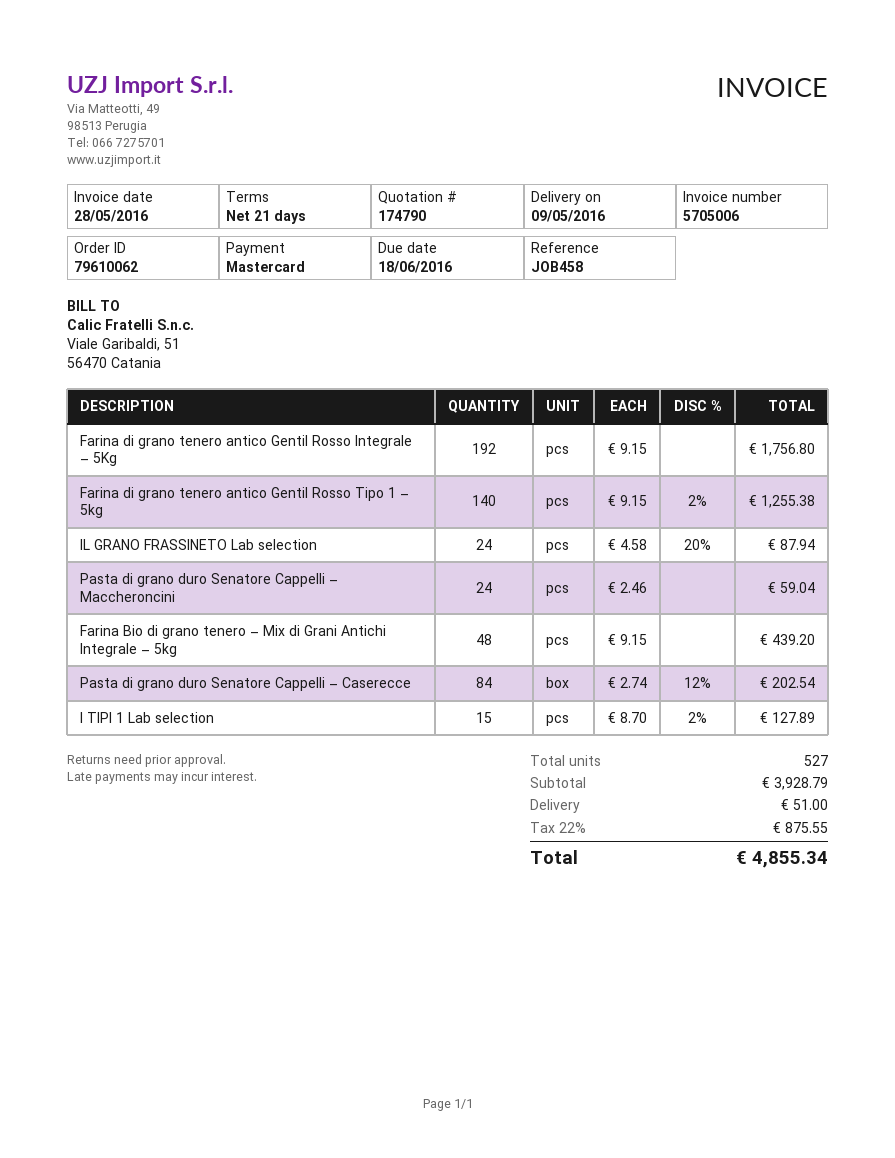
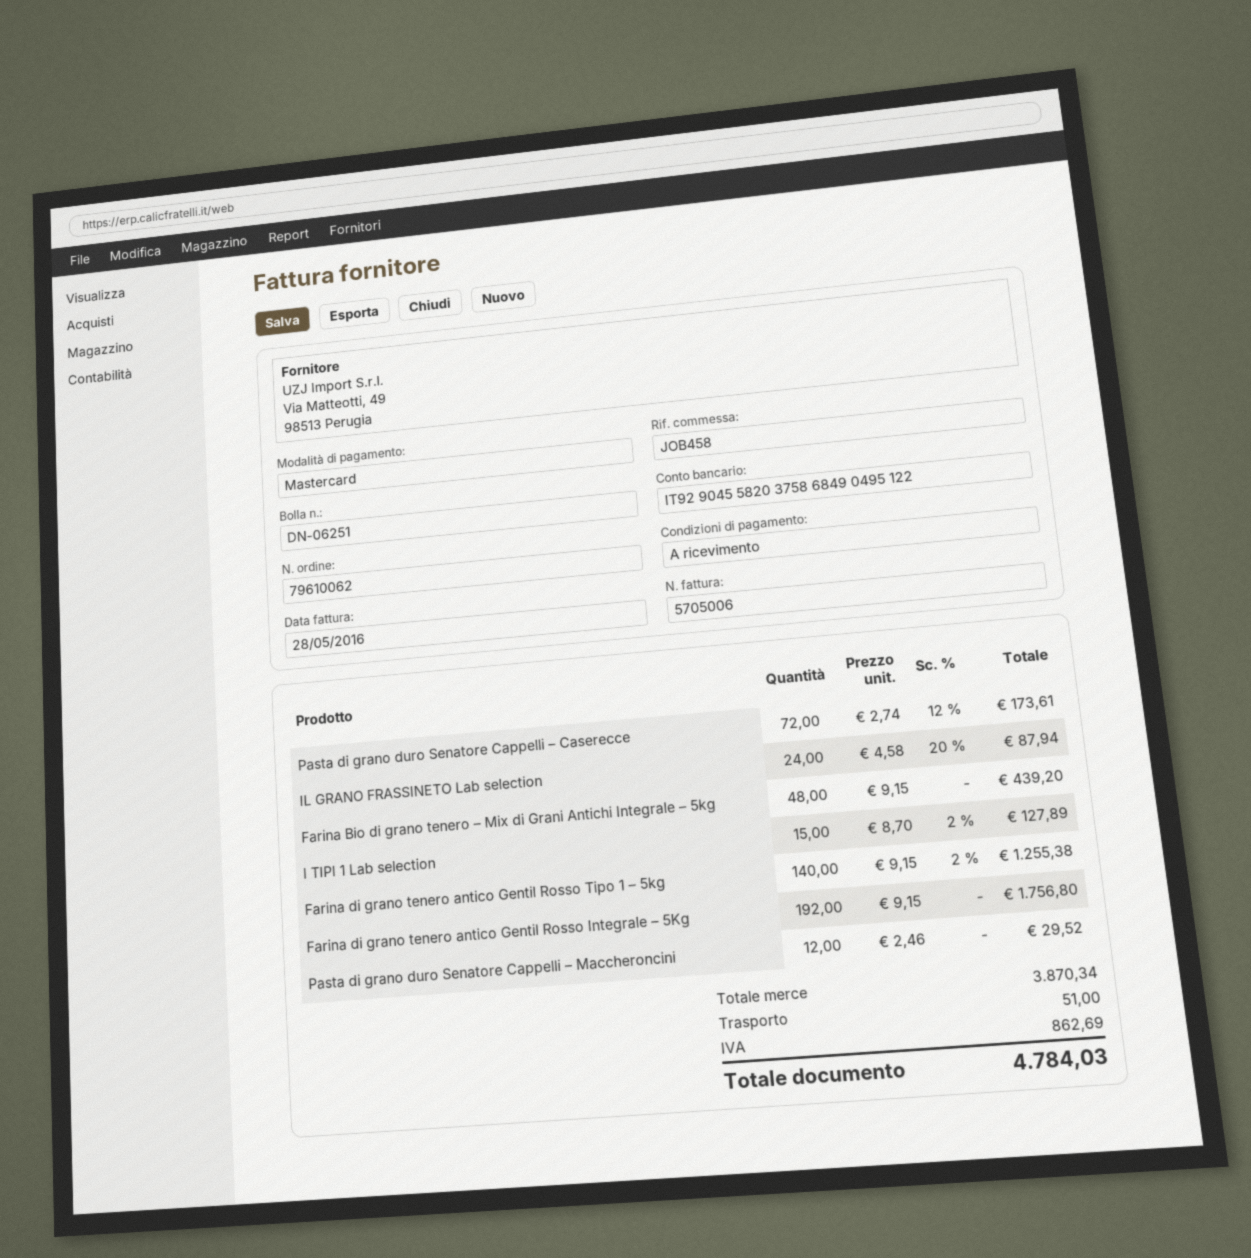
payment terms: 21 days -> on receipt
Pasta di grano duro Senatore Cappelli – Maccheroncini: 24 x 2.46 = 59.04 -> 12 x 2.46 = 29.52
Pasta di grano duro Senatore Cappelli – Caserecce: 84 x 2.74 - 12% = 202.54 -> 72 x 2.74 - 12% = 173.61
subtotal: 3928.79 -> 3870.34
tax: 875.55 -> 862.69
total: 4855.34 -> 4784.03

